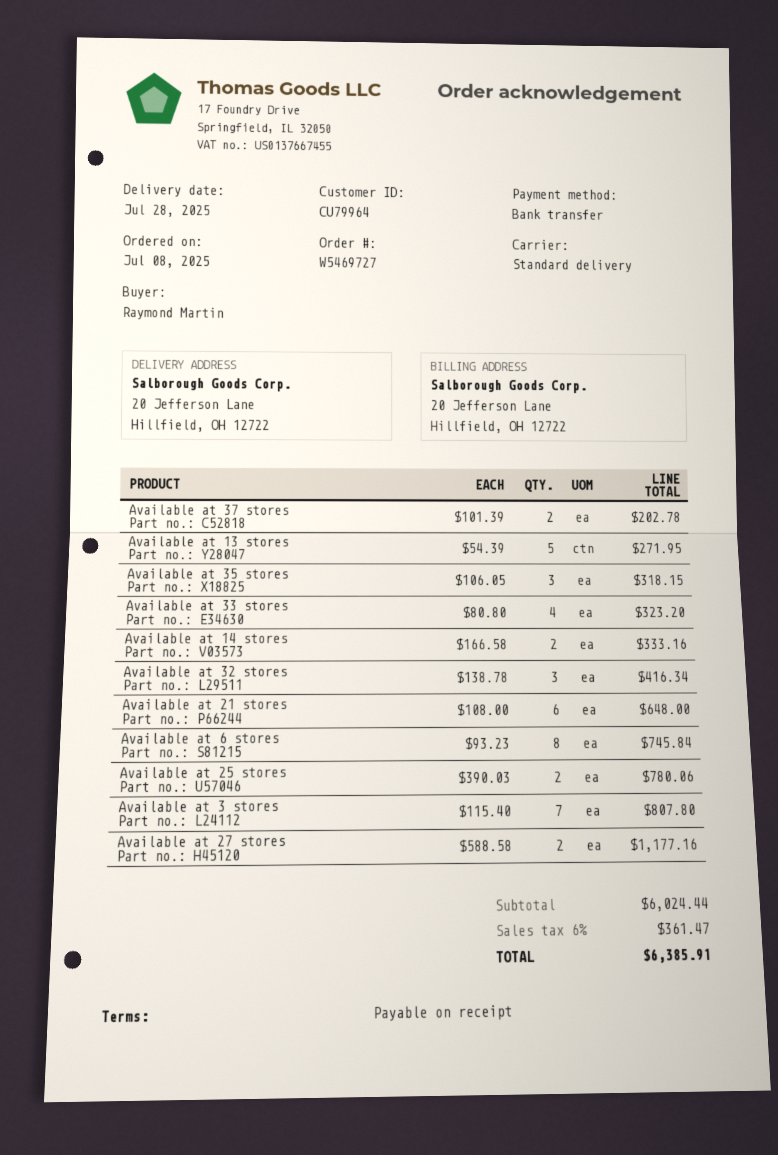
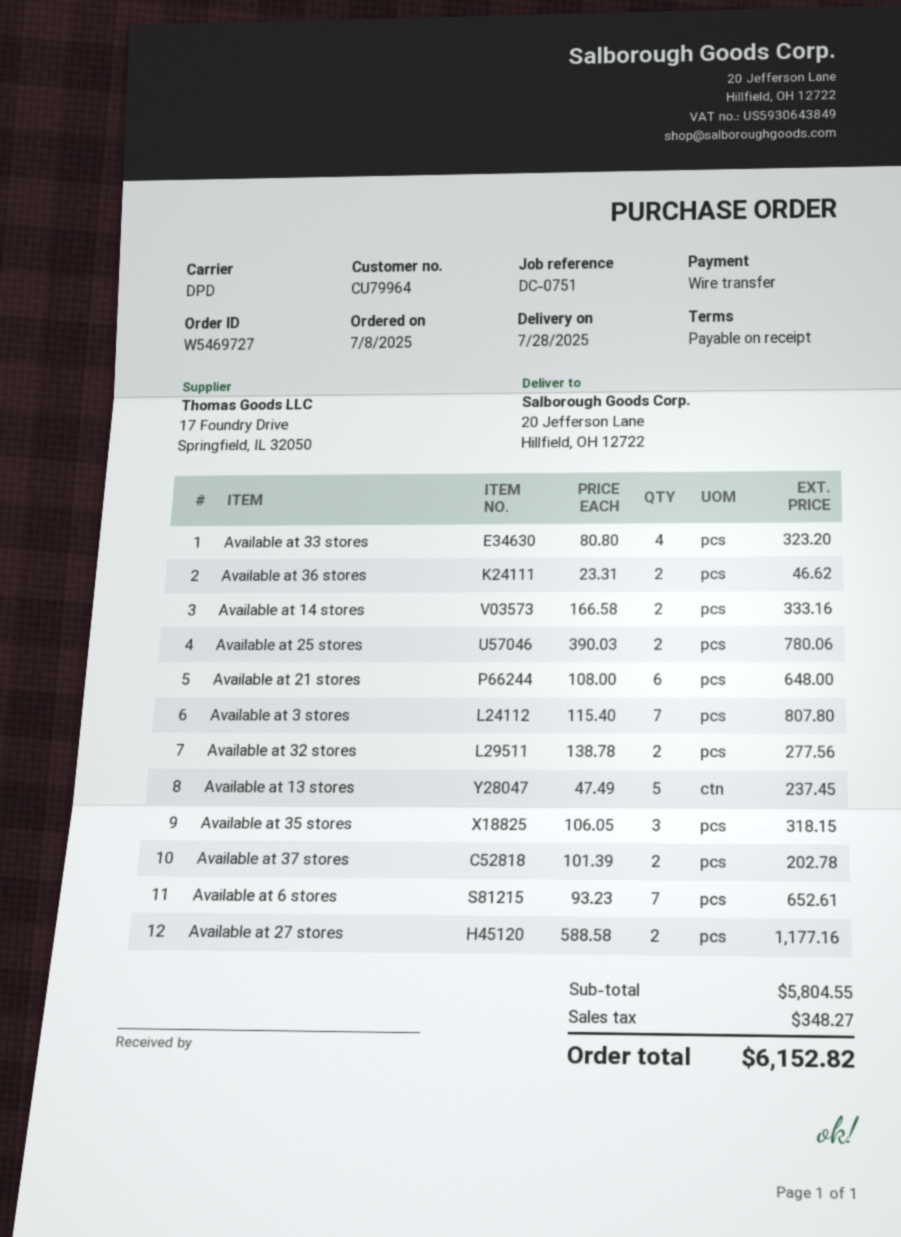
shipping method: standard -> DPD
Available at 13 stores: 5 x 54.39 = 271.95 -> 5 x 47.49 = 237.45
Available at 32 stores: 3 x 138.78 = 416.34 -> 2 x 138.78 = 277.56
Available at 6 stores: 8 x 93.23 = 745.84 -> 7 x 93.23 = 652.61
Available at 36 stores: none -> 2 x 23.31 = 46.62
subtotal: 6024.44 -> 5804.55
tax: 361.47 -> 348.27
total: 6385.91 -> 6152.82

